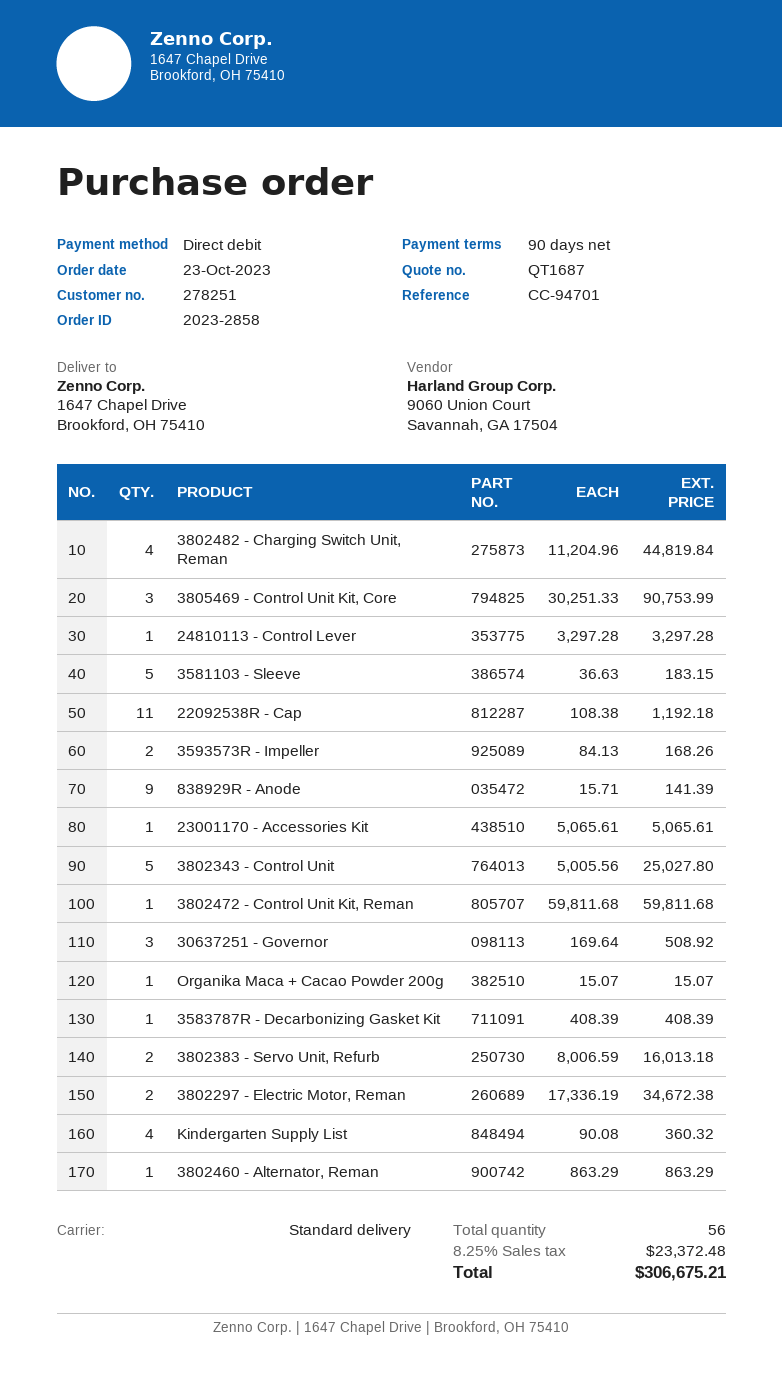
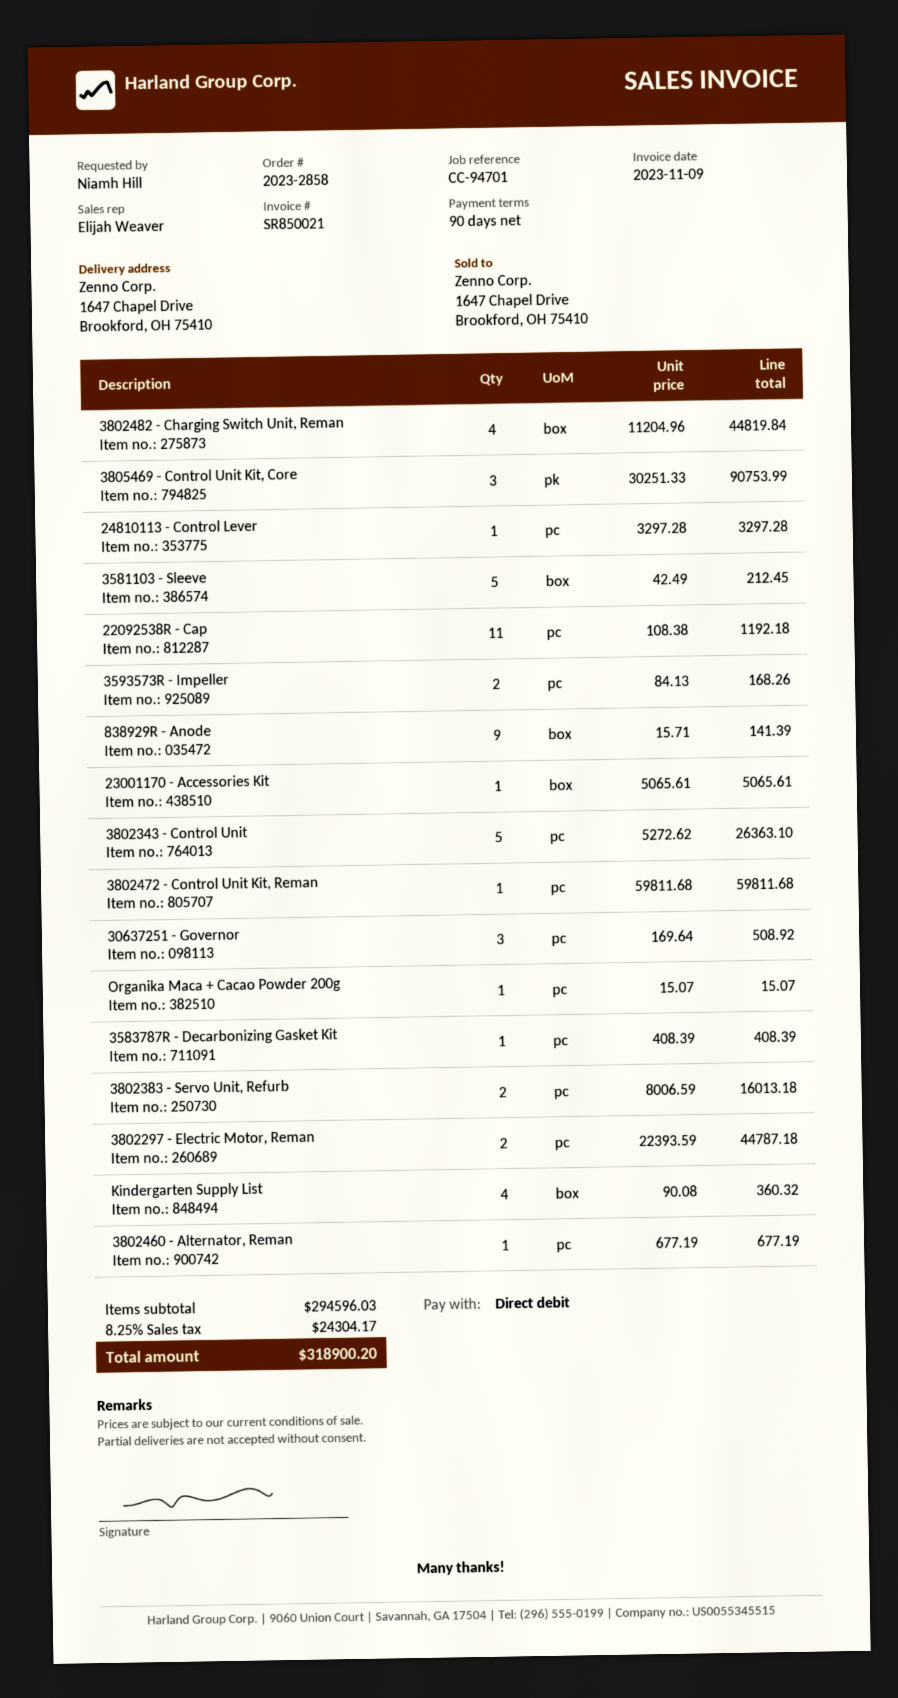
3581103 - Sleeve: 5 x 36.63 = 183.15 -> 5 x 42.49 = 212.45
3802343 - Control Unit: 5 x 5005.56 = 25027.80 -> 5 x 5272.62 = 26363.10
3802297 - Electric Motor, Reman: 2 x 17336.19 = 34672.38 -> 2 x 22393.59 = 44787.18
3802460 - Alternator, Reman: 1 x 863.29 = 863.29 -> 1 x 677.19 = 677.19
tax: 8.25% = 23372.48 -> 8.25% = 24304.17
total: 306675.21 -> 318900.20

